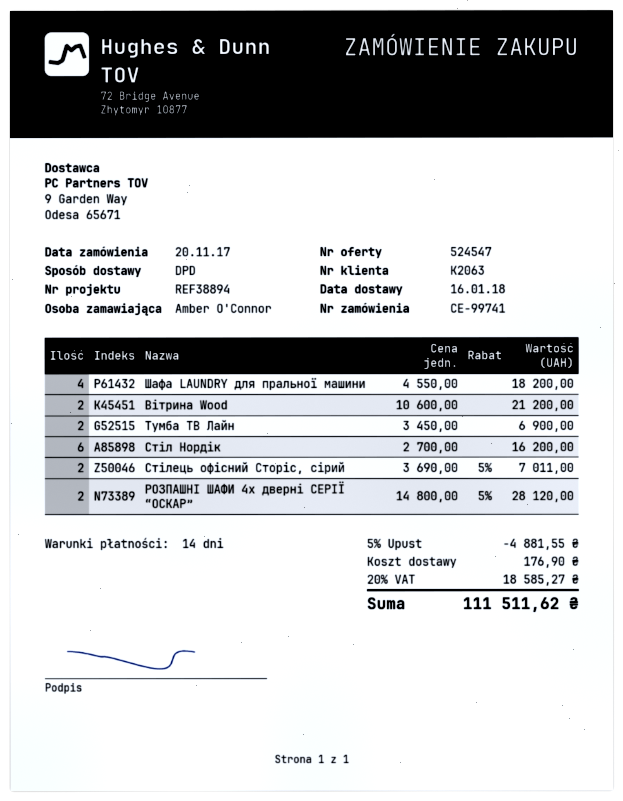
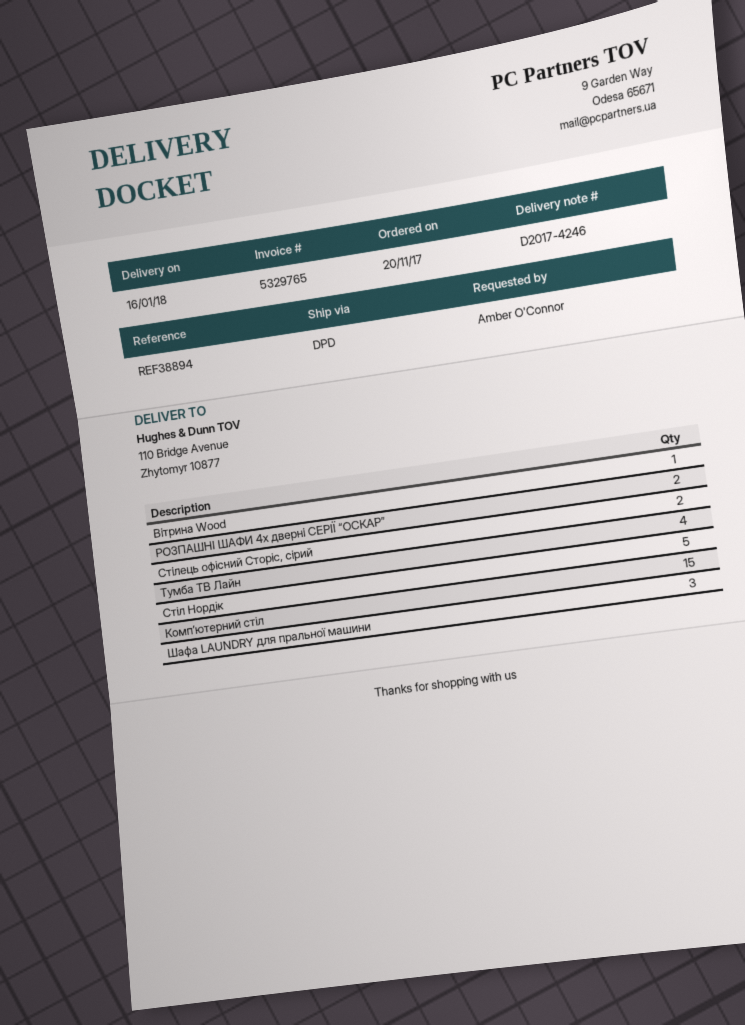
Шафа LAUNDRY для пральної машини: 4 -> 3
Вітрина Wood: 2 -> 1
Тумба ТВ Лайн: 2 -> 4
Стіл Нордік: 6 -> 5
Комп’ютерний стіл: none -> 15

